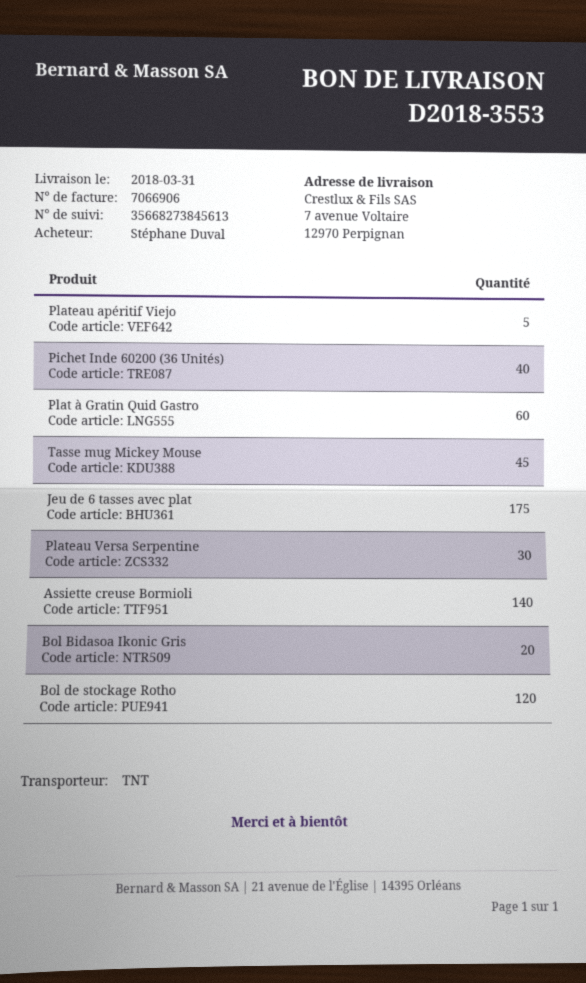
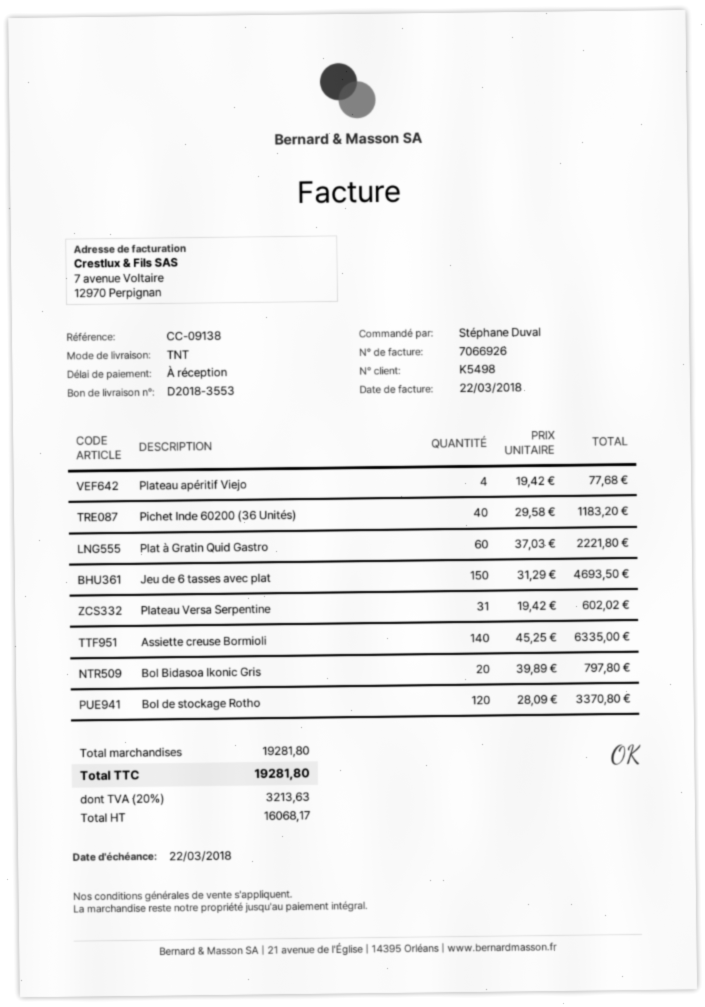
invoice number: 7066906 -> 7066926
Plateau apéritif Viejo: 5 -> 4
Tasse mug Mickey Mouse: 45 -> none
Jeu de 6 tasses avec plat: 175 -> 150
Plateau Versa Serpentine: 30 -> 31

